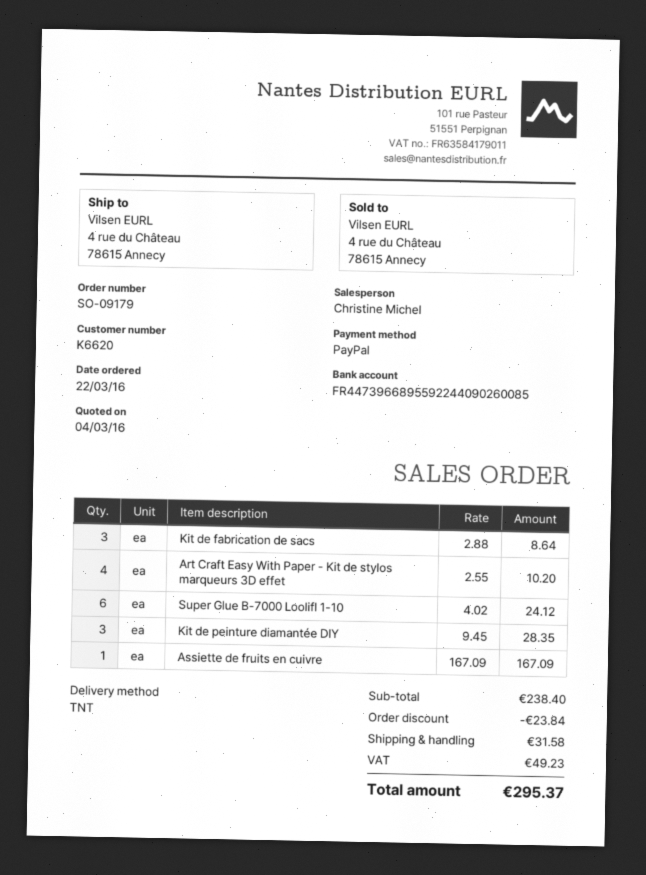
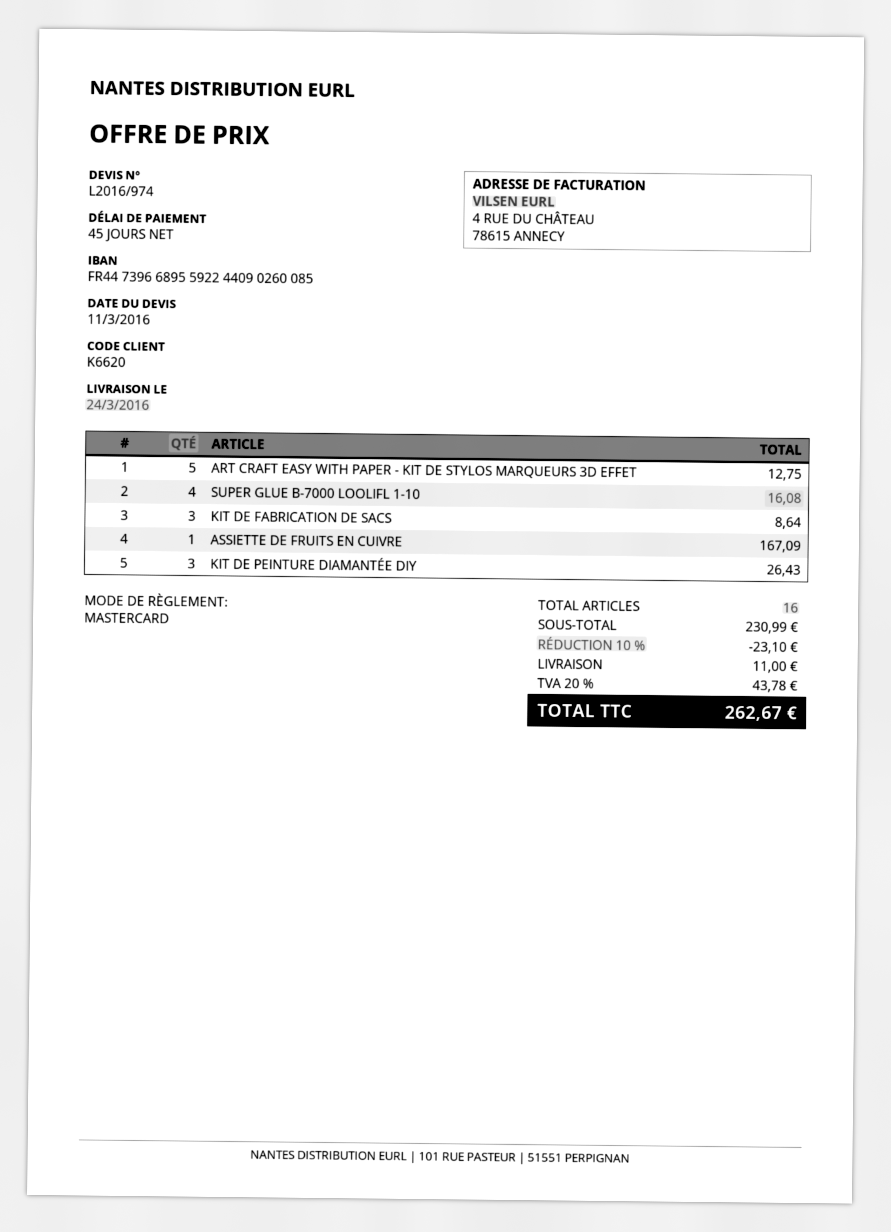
quote date: 2016-03-04 -> 2016-03-11
payment method: PayPal -> Mastercard
Art Craft Easy With Paper - Kit de stylos marqueurs 3D effet: 4 for 10.20 -> 5 for 12.75
Super Glue B-7000 Loolifl 1-10: 6 for 24.12 -> 4 for 16.08
Kit de peinture diamantée DIY: 3 for 28.35 -> 3 for 26.43
subtotal: 238.40 -> 230.99
discount: 23.84 -> 23.10
shipping: 31.58 -> 11.00
tax: 49.23 -> 43.78
total: 295.37 -> 262.67

